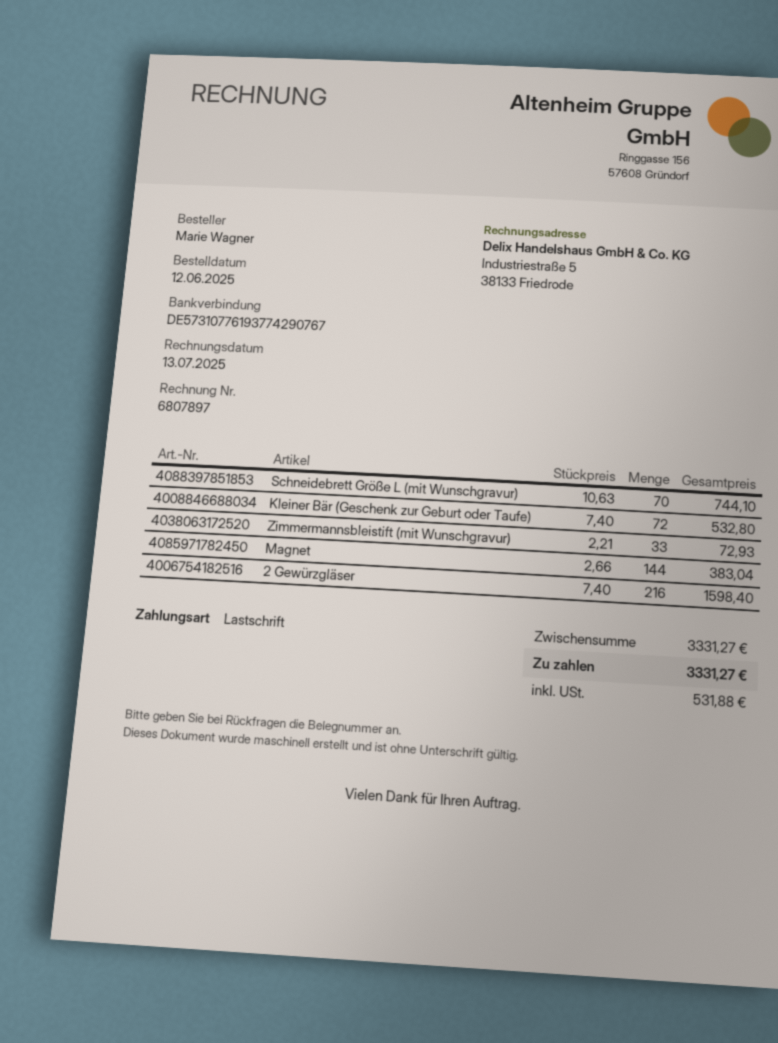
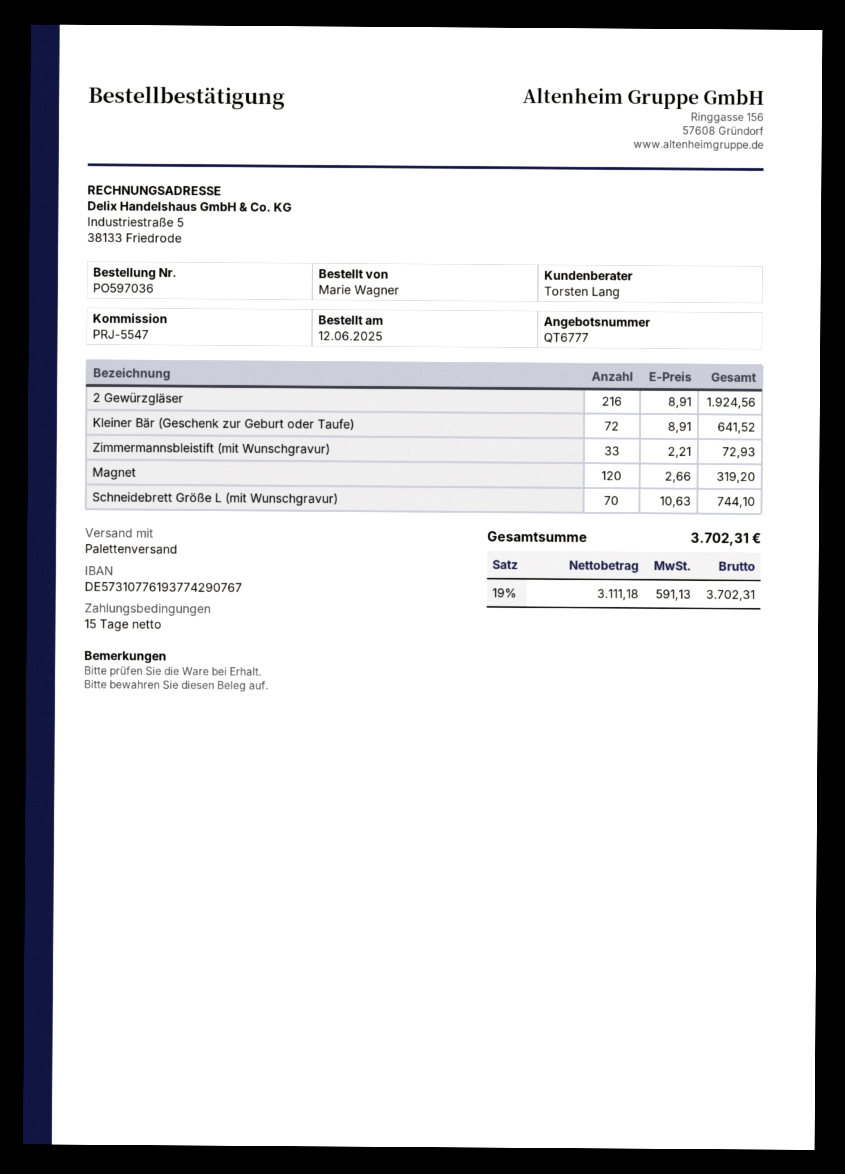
Kleiner Bär (Geschenk zur Geburt oder Taufe): 72 x 7.40 = 532.80 -> 72 x 8.91 = 641.52
Magnet: 144 x 2.66 = 383.04 -> 120 x 2.66 = 319.20
2 Gewürzgläser: 216 x 7.40 = 1598.40 -> 216 x 8.91 = 1924.56
tax: 531.88 -> 591.13
total: 3331.27 -> 3702.31

